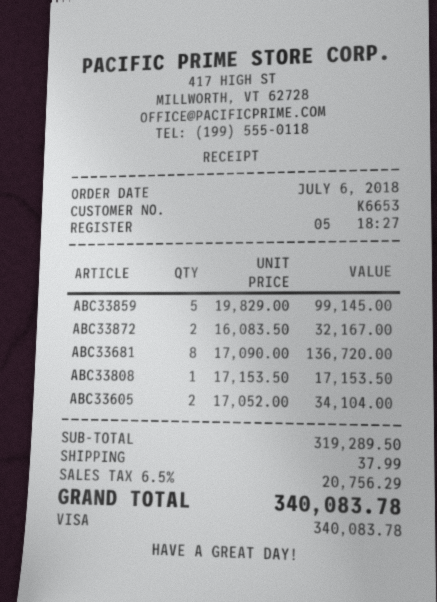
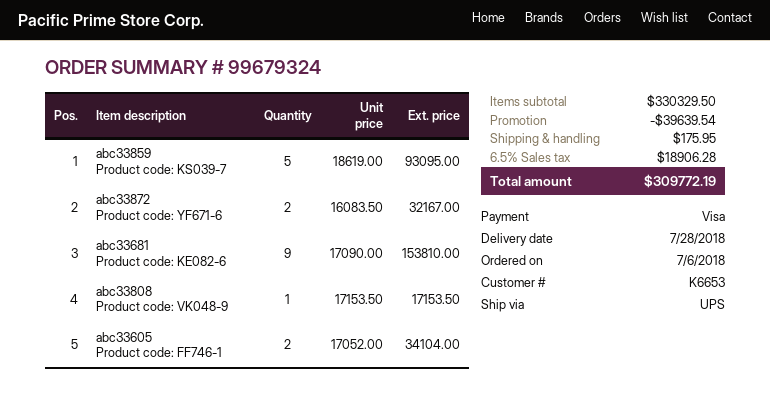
ABC33859: 5 x 19829.00 = 99145.00 -> 5 x 18619.00 = 93095.00
ABC33681: 8 x 17090.00 = 136720.00 -> 9 x 17090.00 = 153810.00
subtotal: 319289.50 -> 330329.50
discount: none -> 39639.54
shipping: 37.99 -> 175.95
tax: 6.5% = 20756.29 -> 6.5% = 18906.28
total: 340083.78 -> 309772.19

